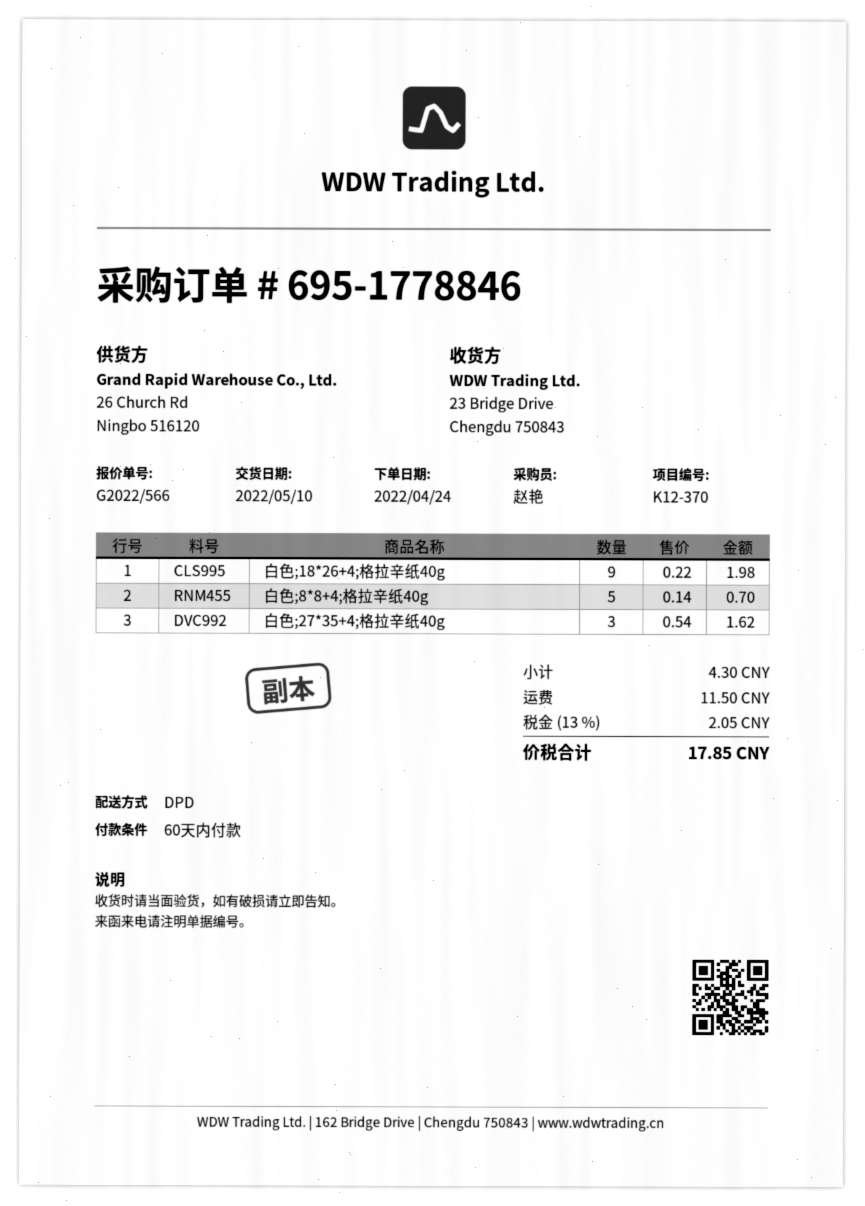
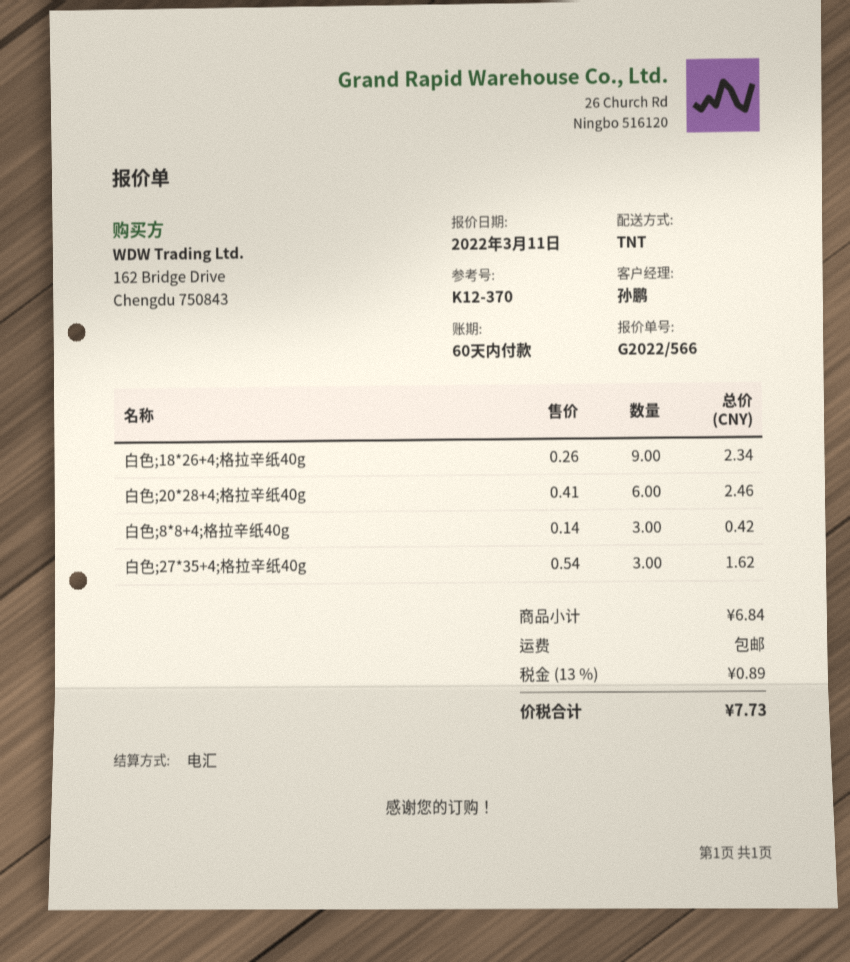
shipping method: DPD -> TNT
白色;18*26+4;格拉辛纸40g: 9 x 0.22 = 1.98 -> 9 x 0.26 = 2.34
白色;8*8+4;格拉辛纸40g: 5 x 0.14 = 0.70 -> 3 x 0.14 = 0.42
白色;20*28+4;格拉辛纸40g: none -> 6 x 0.41 = 2.46
subtotal: 4.30 -> 6.84
shipping: 11.50 -> 0.00
tax: 13% = 2.05 -> 13% = 0.89
total: 17.85 -> 7.73

